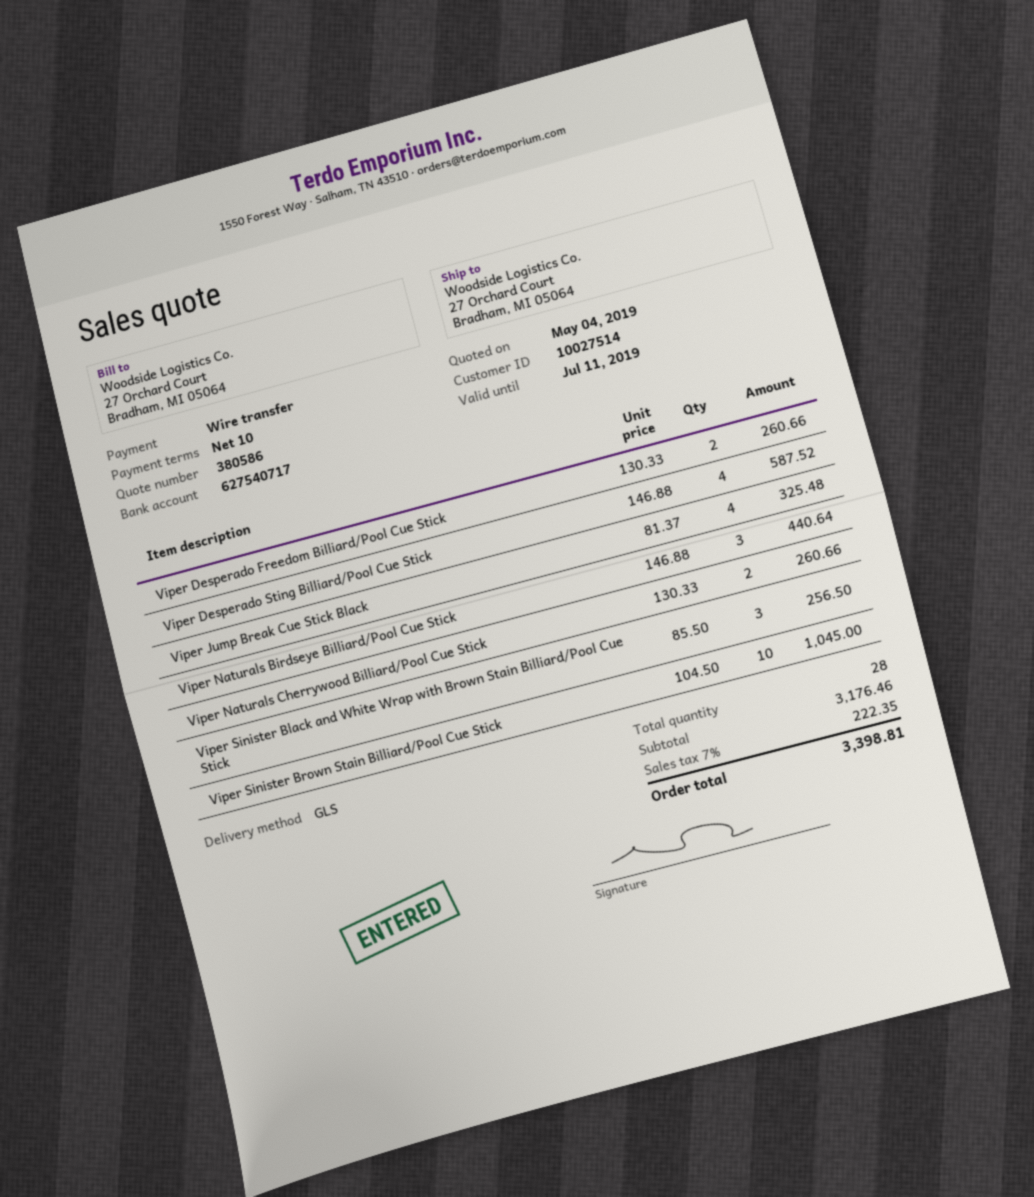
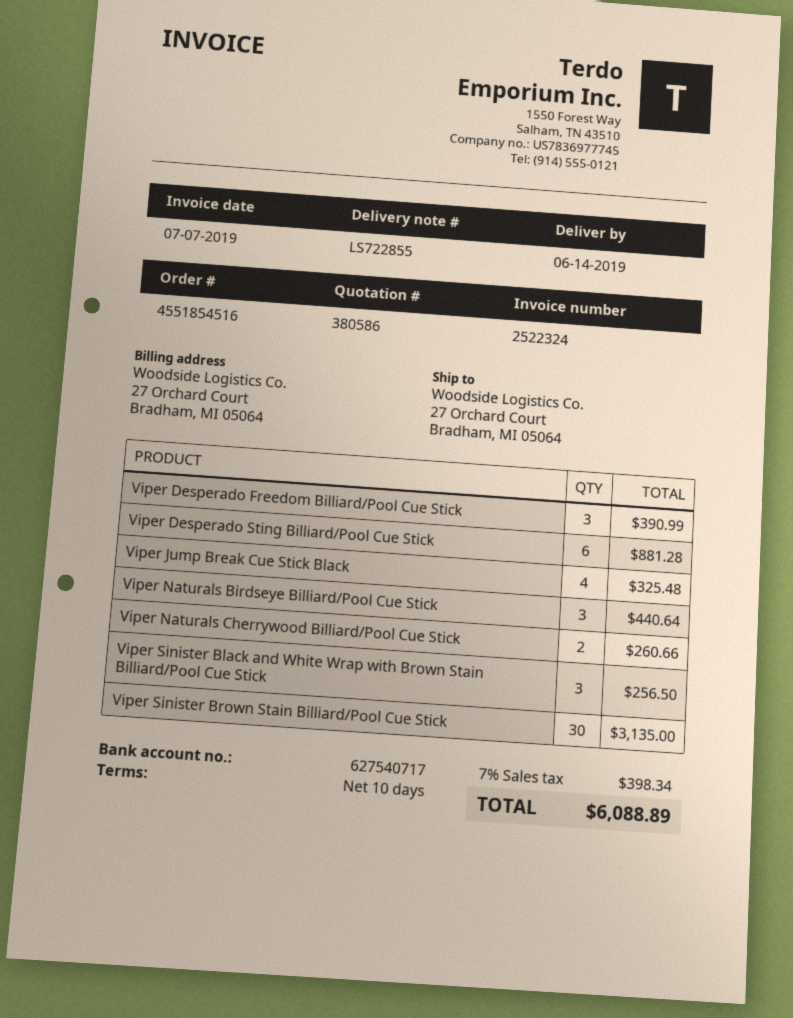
Viper Desperado Freedom Billiard/Pool Cue Stick: 2 for 260.66 -> 3 for 390.99
Viper Desperado Sting Billiard/Pool Cue Stick: 4 for 587.52 -> 6 for 881.28
Viper Sinister Brown Stain Billiard/Pool Cue Stick: 10 for 1045.00 -> 30 for 3135.00
tax: 7% = 222.35 -> 7% = 398.34
total: 3398.81 -> 6088.89

